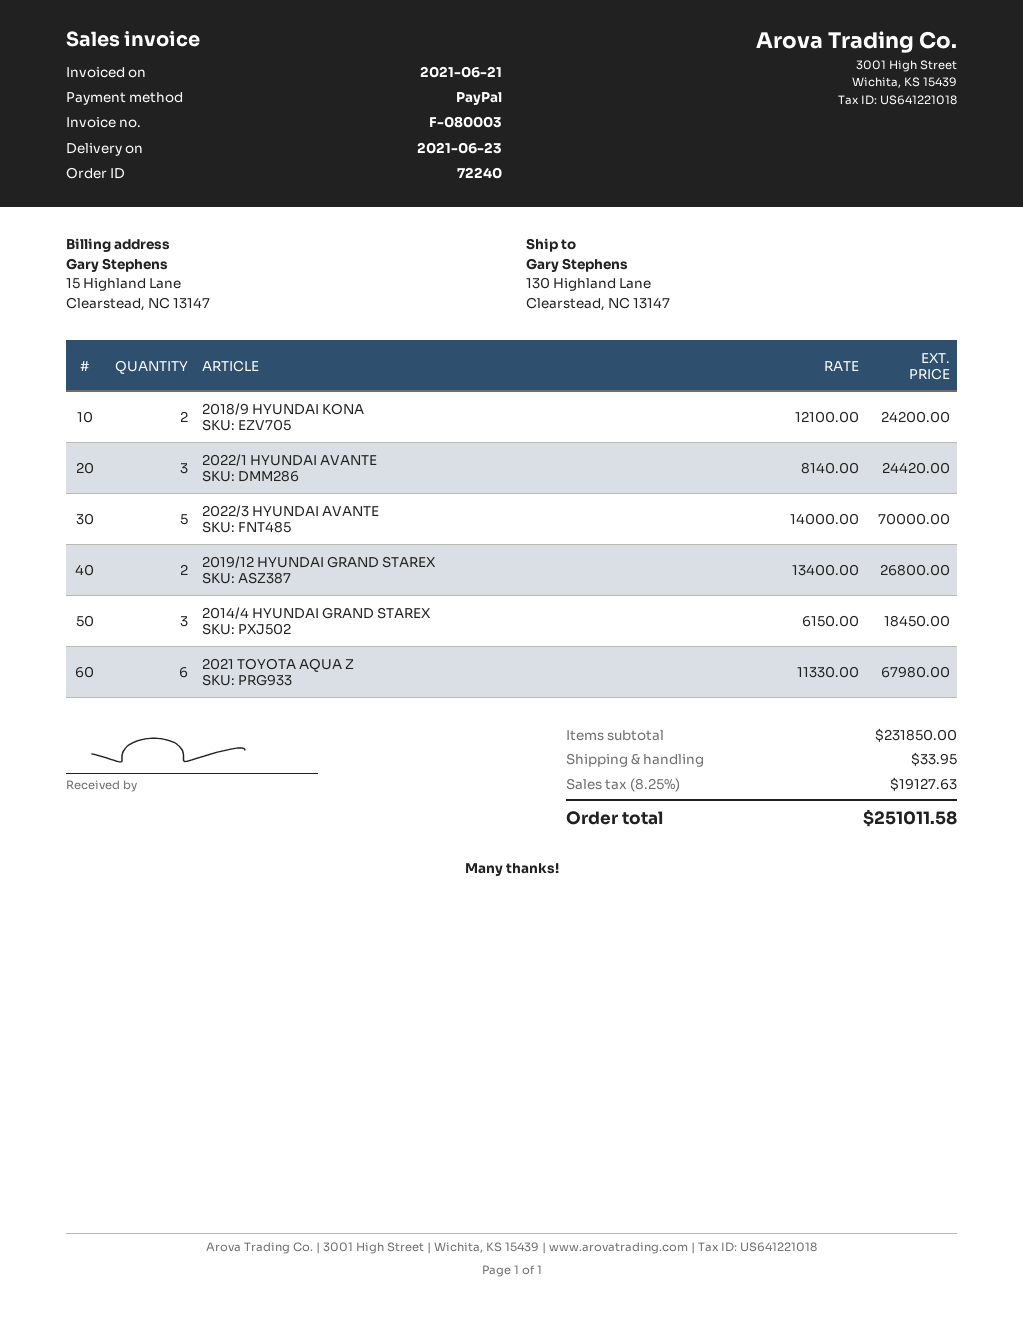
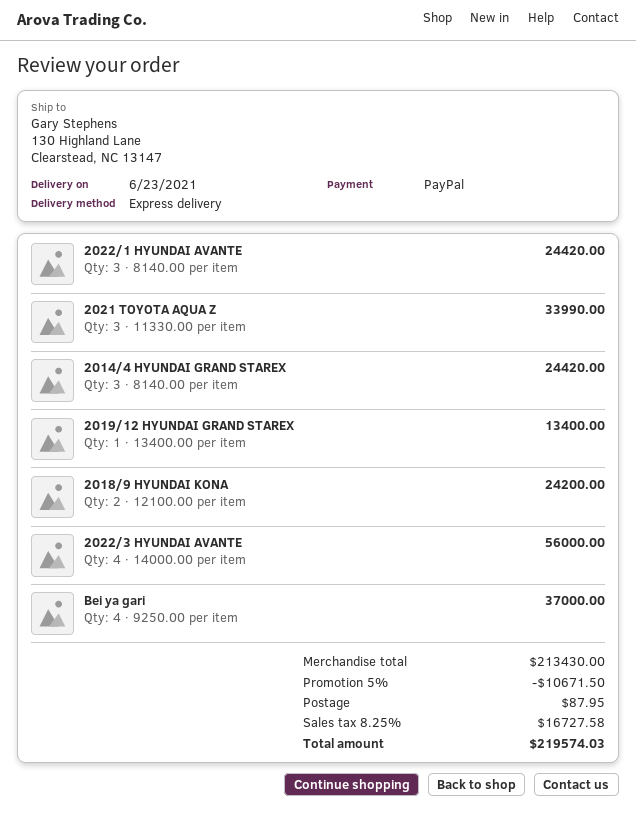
2022/3 HYUNDAI AVANTE: 5 x 14000.00 = 70000.00 -> 4 x 14000.00 = 56000.00
2019/12 HYUNDAI GRAND STAREX: 2 x 13400.00 = 26800.00 -> 1 x 13400.00 = 13400.00
2014/4 HYUNDAI GRAND STAREX: 3 x 6150.00 = 18450.00 -> 3 x 8140.00 = 24420.00
2021 TOYOTA AQUA Z: 6 x 11330.00 = 67980.00 -> 3 x 11330.00 = 33990.00
Bei ya gari: none -> 4 x 9250.00 = 37000.00
subtotal: 231850.00 -> 213430.00
discount: none -> 5% = 10671.50
shipping: 33.95 -> 87.95
tax: 8.25% = 19127.63 -> 8.25% = 16727.58
total: 251011.58 -> 219574.03

